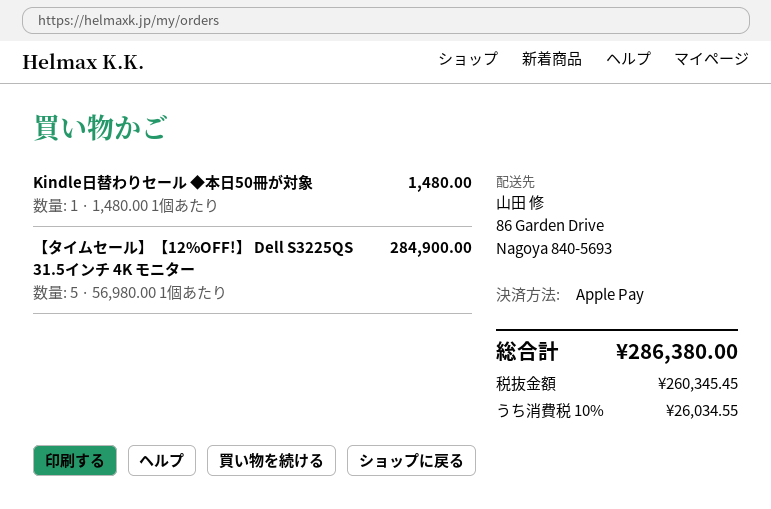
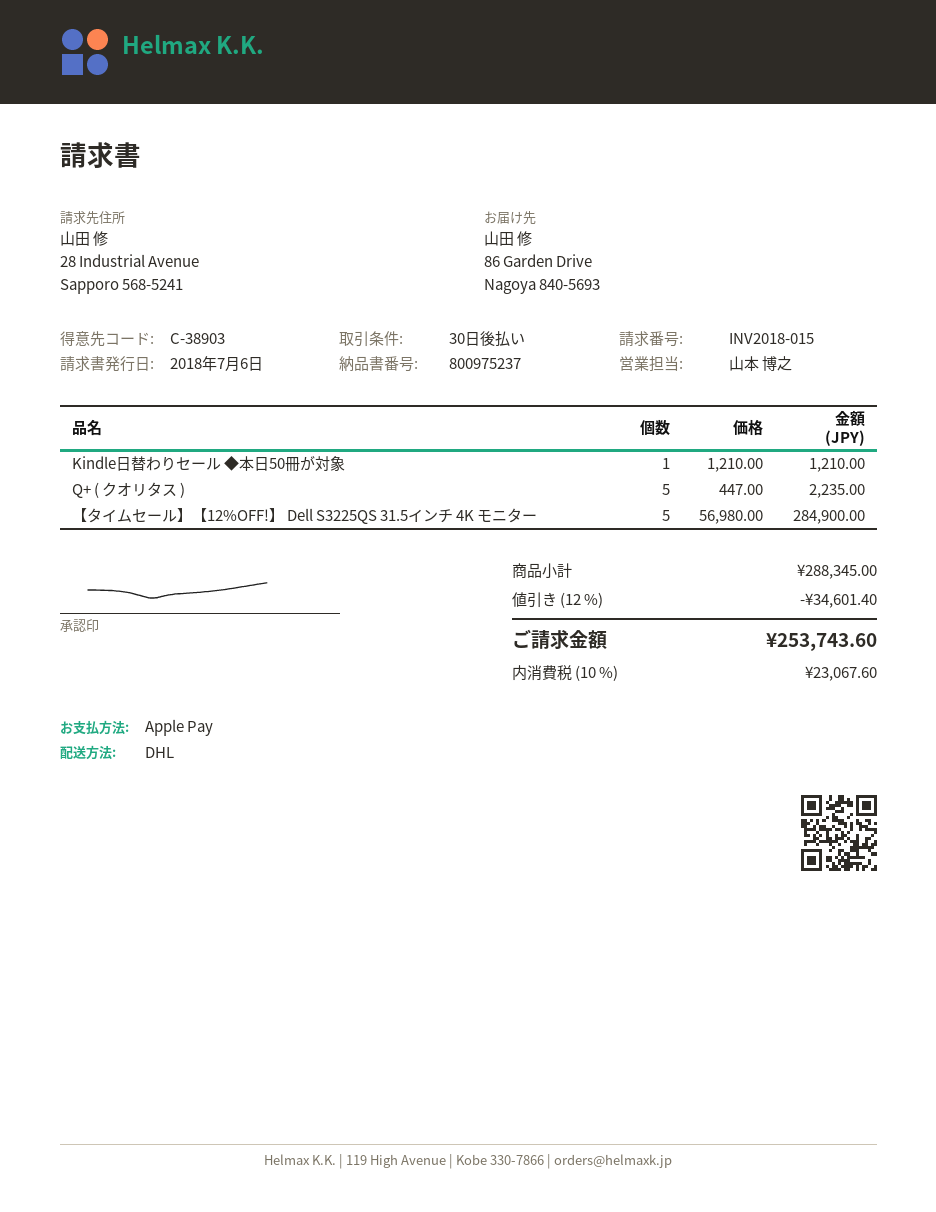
Kindle日替わりセール ◆本日50冊が対象: 1 x 1480.00 = 1480.00 -> 1 x 1210.00 = 1210.00
Q+ ( クオリタス ): none -> 5 x 447.00 = 2235.00
discount: none -> 12% = 34601.40
tax: 10% = 26034.55 -> 10% = 23067.60
total: 286380.00 -> 253743.60

